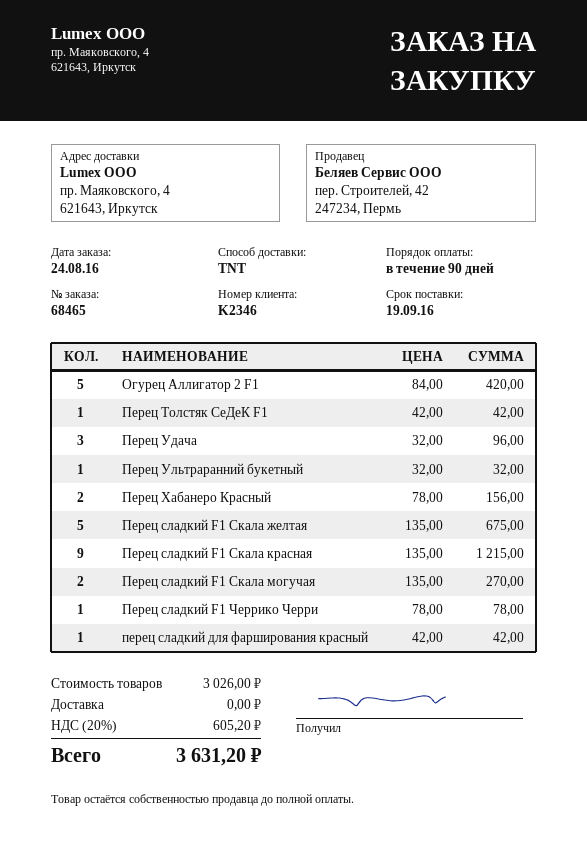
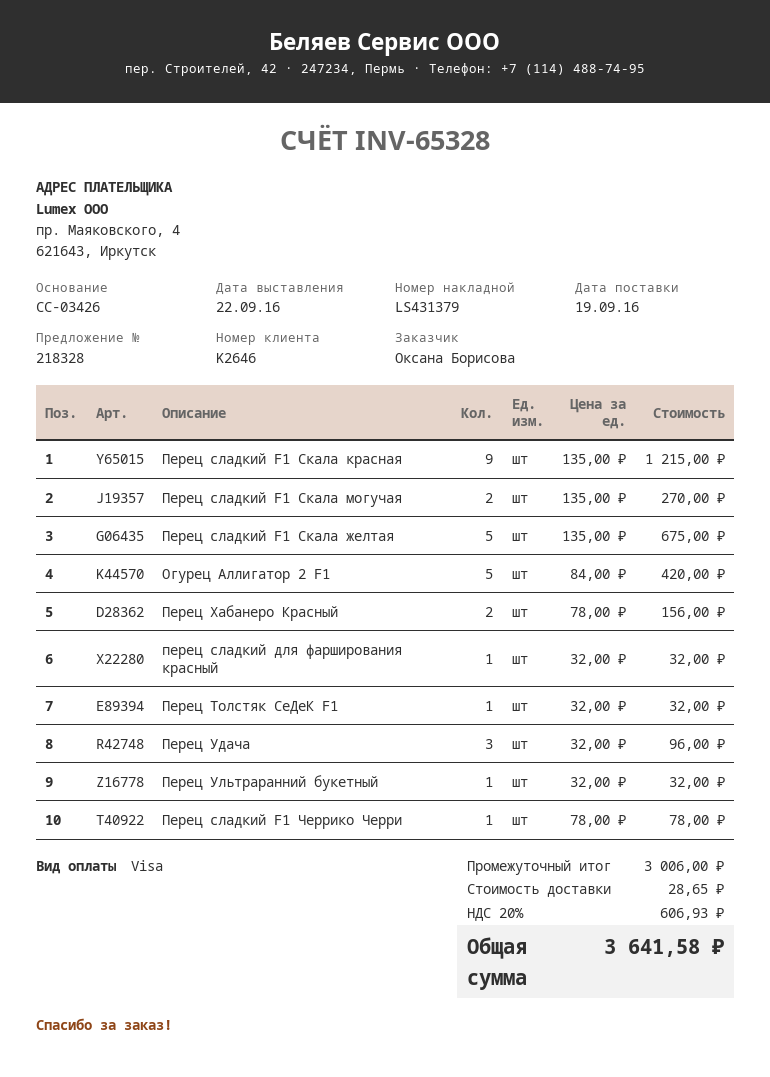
customer number: K2346 -> K2646
Перец Толстяк СеДеК F1: 1 x 42.00 = 42.00 -> 1 x 32.00 = 32.00
перец сладкий для фарширования красный: 1 x 42.00 = 42.00 -> 1 x 32.00 = 32.00
subtotal: 3026.00 -> 3006.00
shipping: 0.00 -> 28.65
tax: 20% = 605.20 -> 20% = 606.93
total: 3631.20 -> 3641.58

